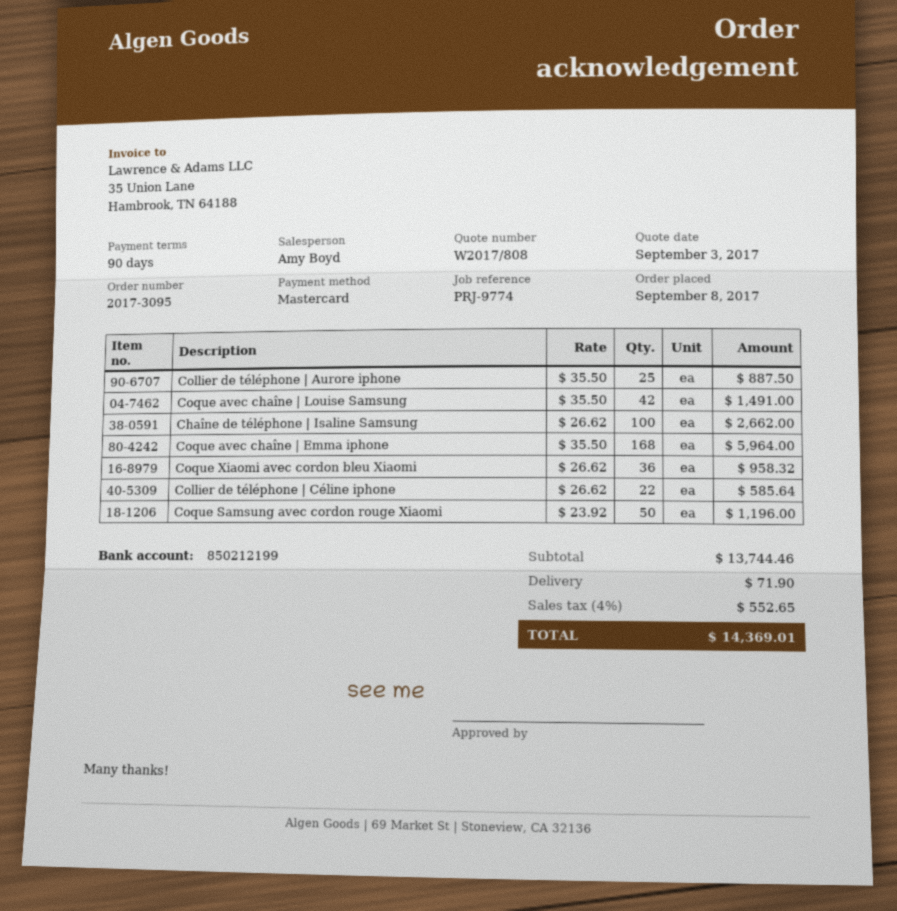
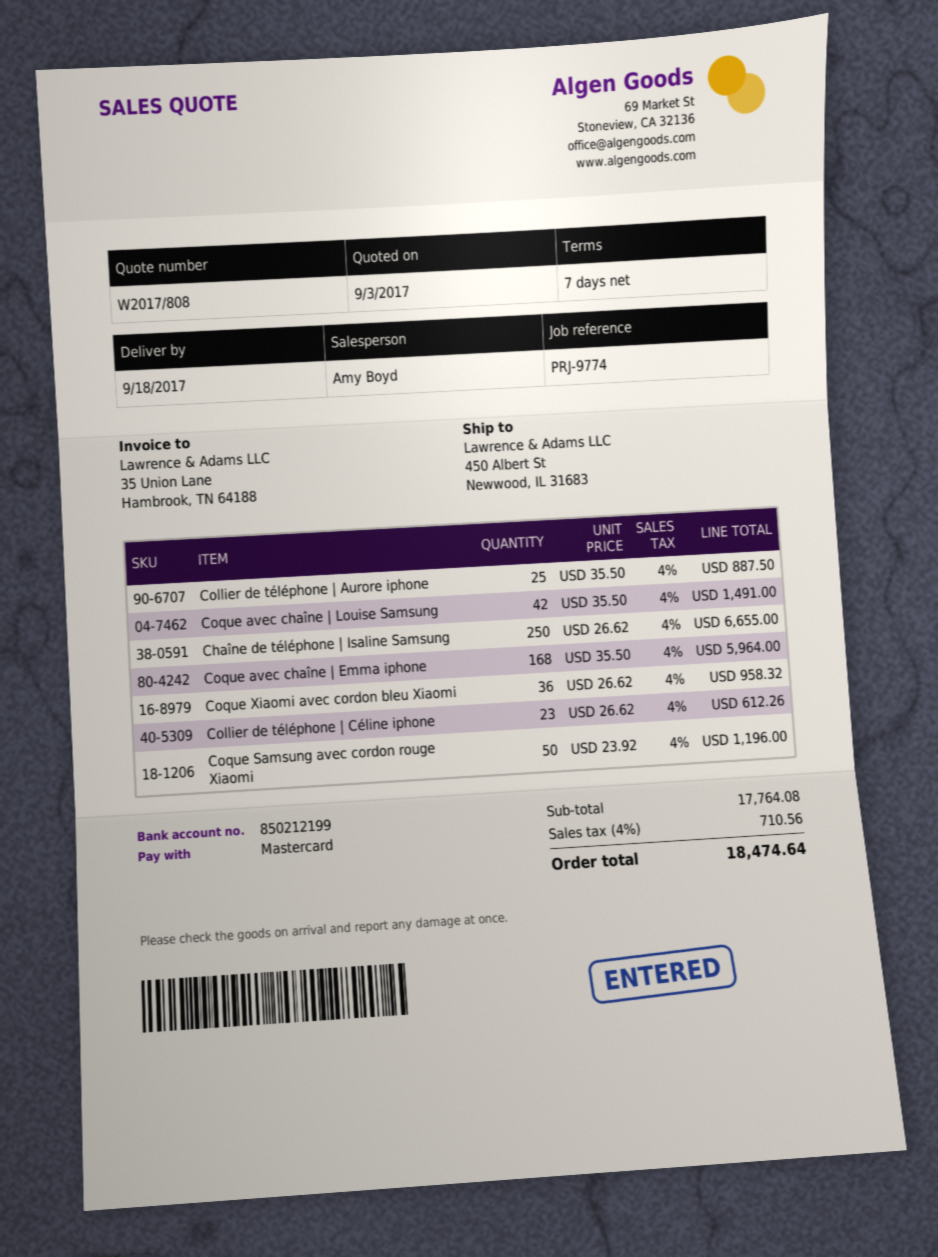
payment terms: 90 days -> 7 days
Chaîne de téléphone | Isaline Samsung: 100 x 26.62 = 2662.00 -> 250 x 26.62 = 6655.00
Collier de téléphone | Céline iphone: 22 x 26.62 = 585.64 -> 23 x 26.62 = 612.26
subtotal: 13744.46 -> 17764.08
shipping: 71.90 -> none
tax: 4% = 552.65 -> 4% = 710.56
total: 14369.01 -> 18474.64

